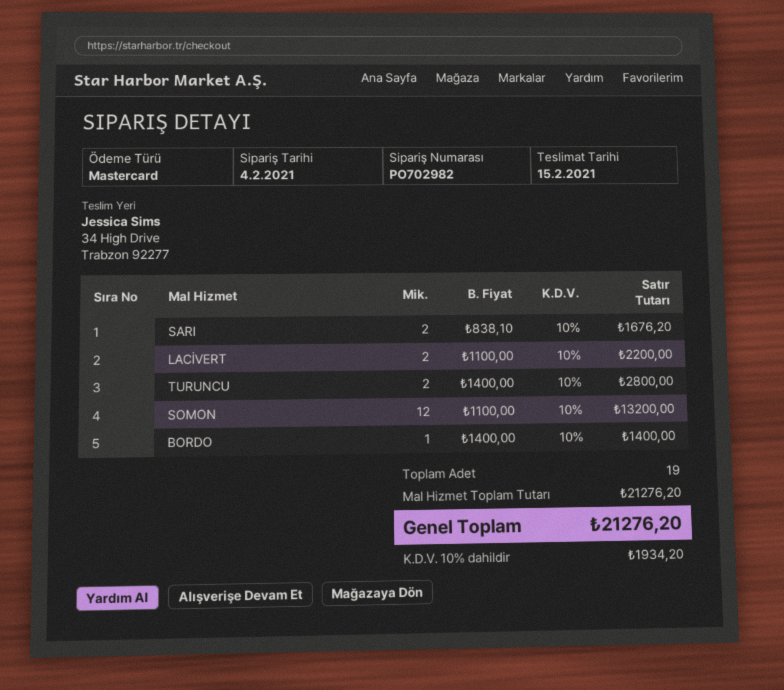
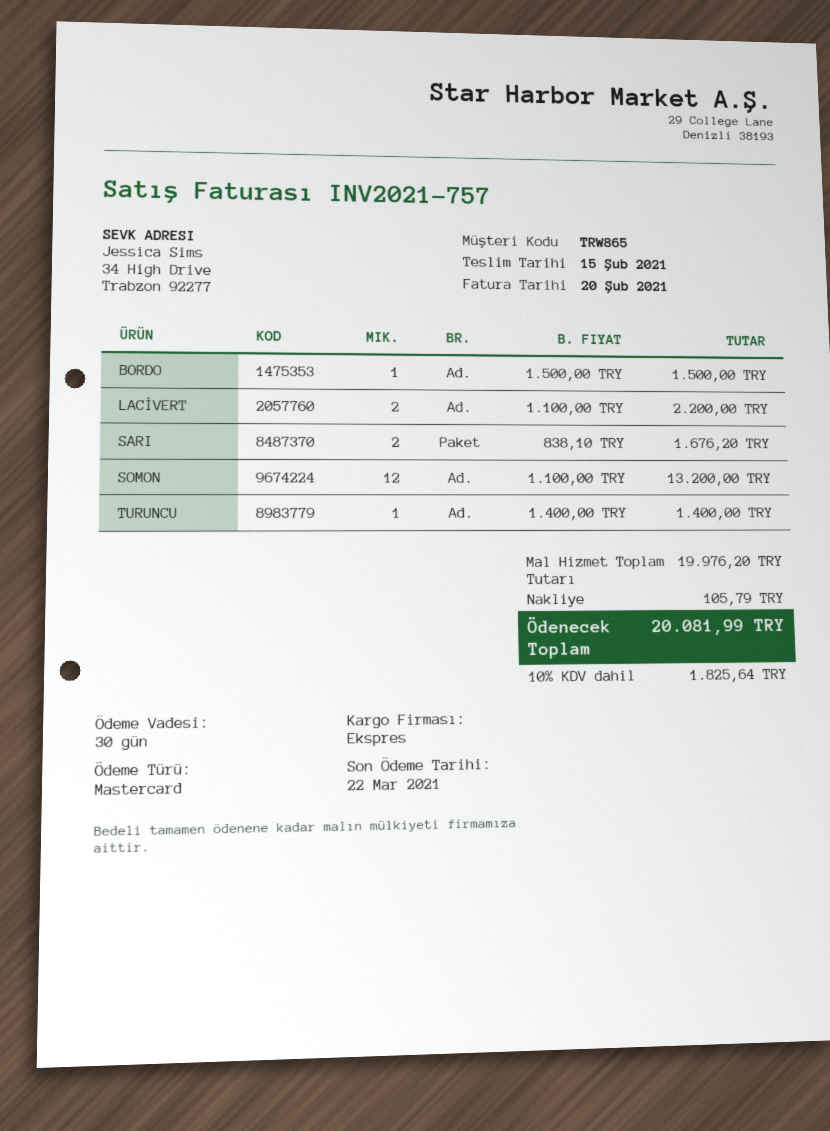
TURUNCU: 2 x 1400.00 = 2800.00 -> 1 x 1400.00 = 1400.00
BORDO: 1 x 1400.00 = 1400.00 -> 1 x 1500.00 = 1500.00
subtotal: 21276.20 -> 19976.20
shipping: none -> 105.79
tax: 10% = 1934.20 -> 10% = 1825.64
total: 21276.20 -> 20081.99

